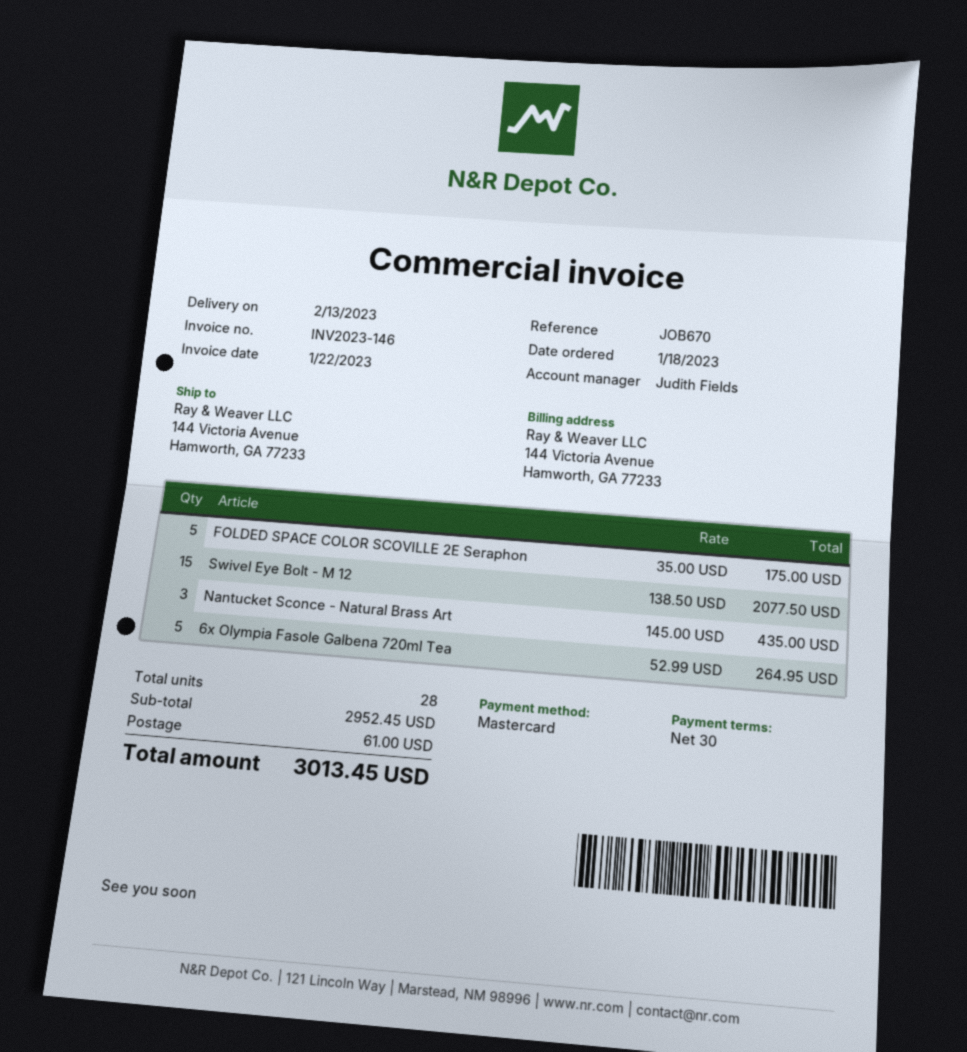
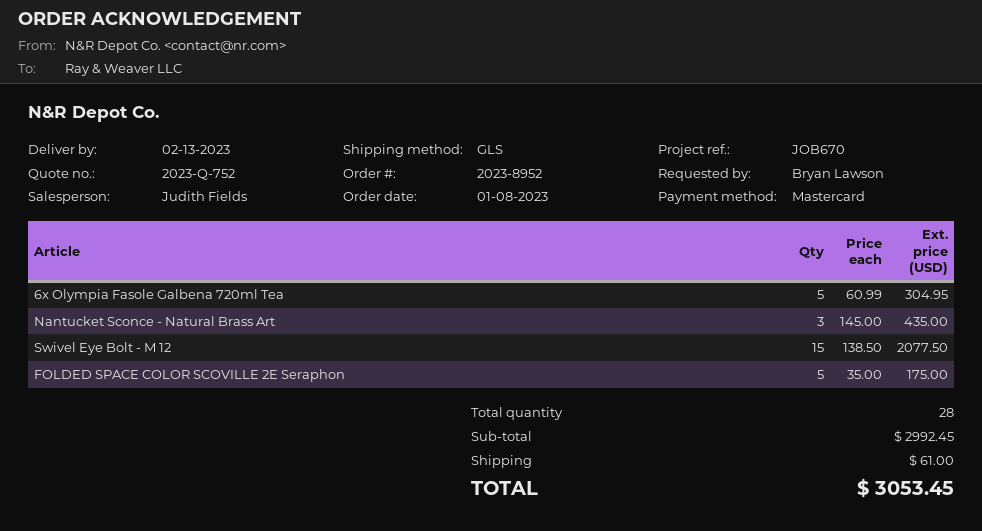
order date: 2023-01-18 -> 2023-01-08
6x Olympia Fasole Galbena 720ml Tea: 5 x 52.99 = 264.95 -> 5 x 60.99 = 304.95
subtotal: 2952.45 -> 2992.45
total: 3013.45 -> 3053.45

